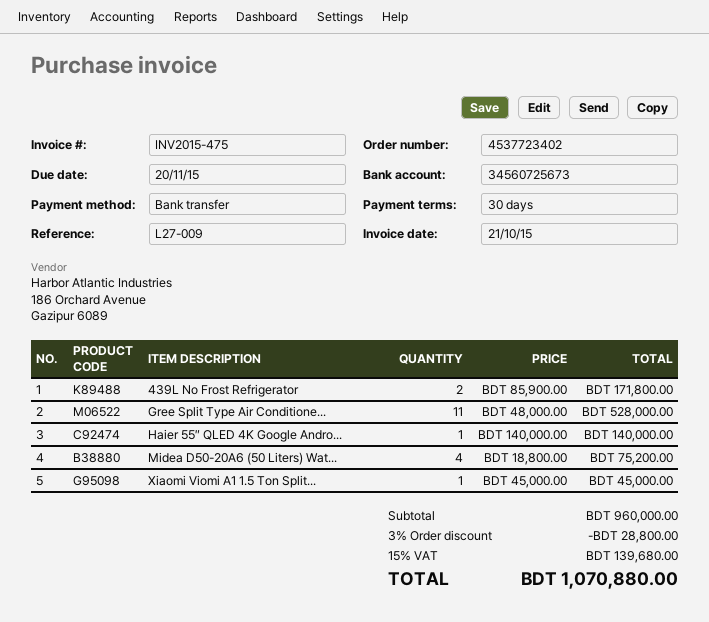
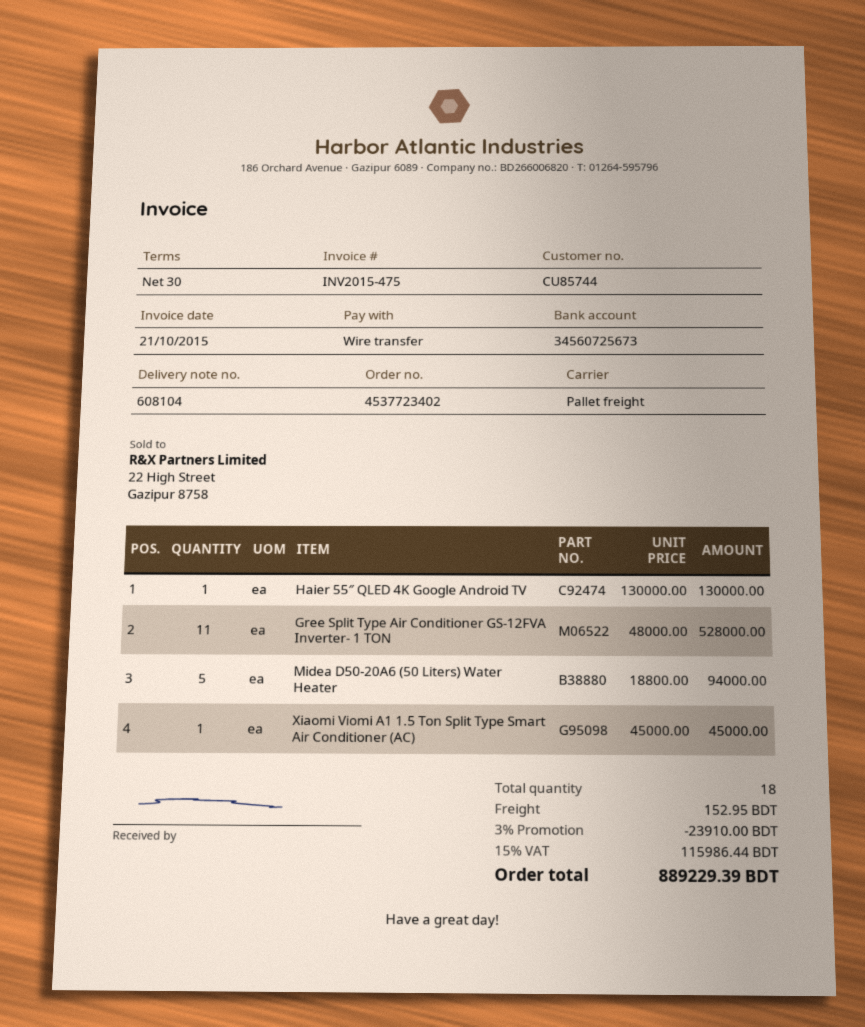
439L No Frost Refrigerator: 2 x 85900.00 = 171800.00 -> none
Haier 55″ QLED 4K Google Andro...: 1 x 140000.00 = 140000.00 -> 1 x 130000.00 = 130000.00
Midea D50-20A6 (50 Liters) Wat...: 4 x 18800.00 = 75200.00 -> 5 x 18800.00 = 94000.00
discount: 3% = 28800.00 -> 3% = 23910.00
shipping: none -> 152.95
tax: 15% = 139680.00 -> 15% = 115986.44
total: 1070880.00 -> 889229.39

